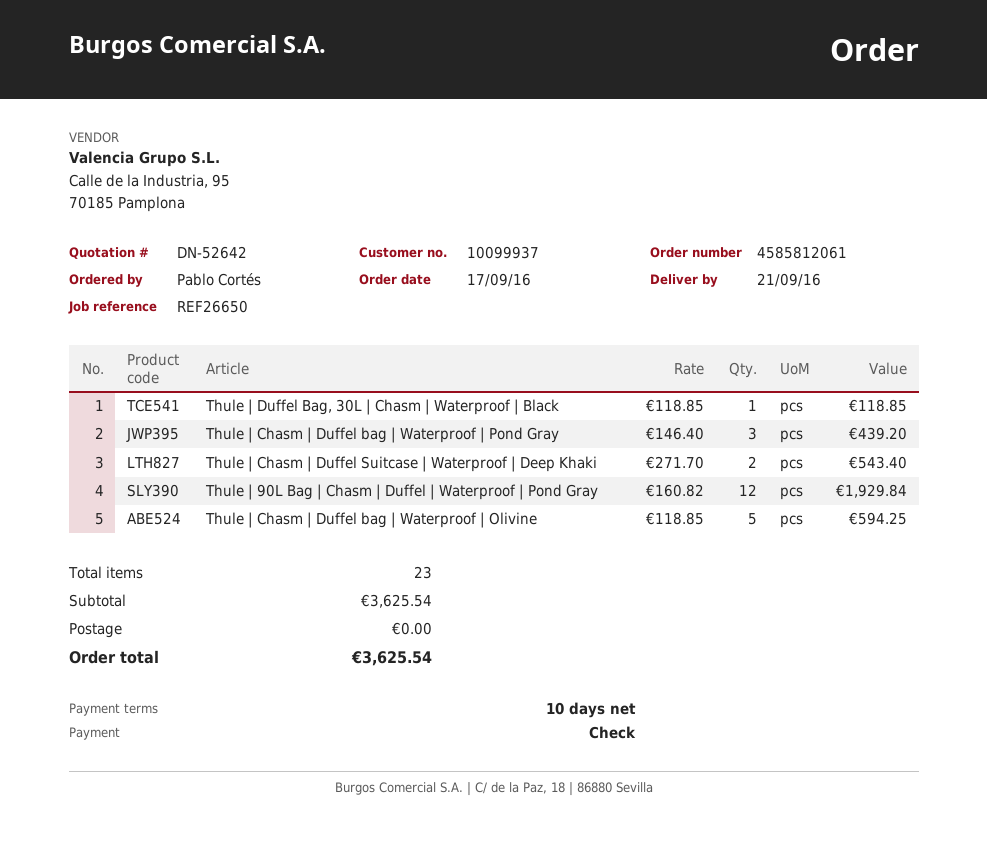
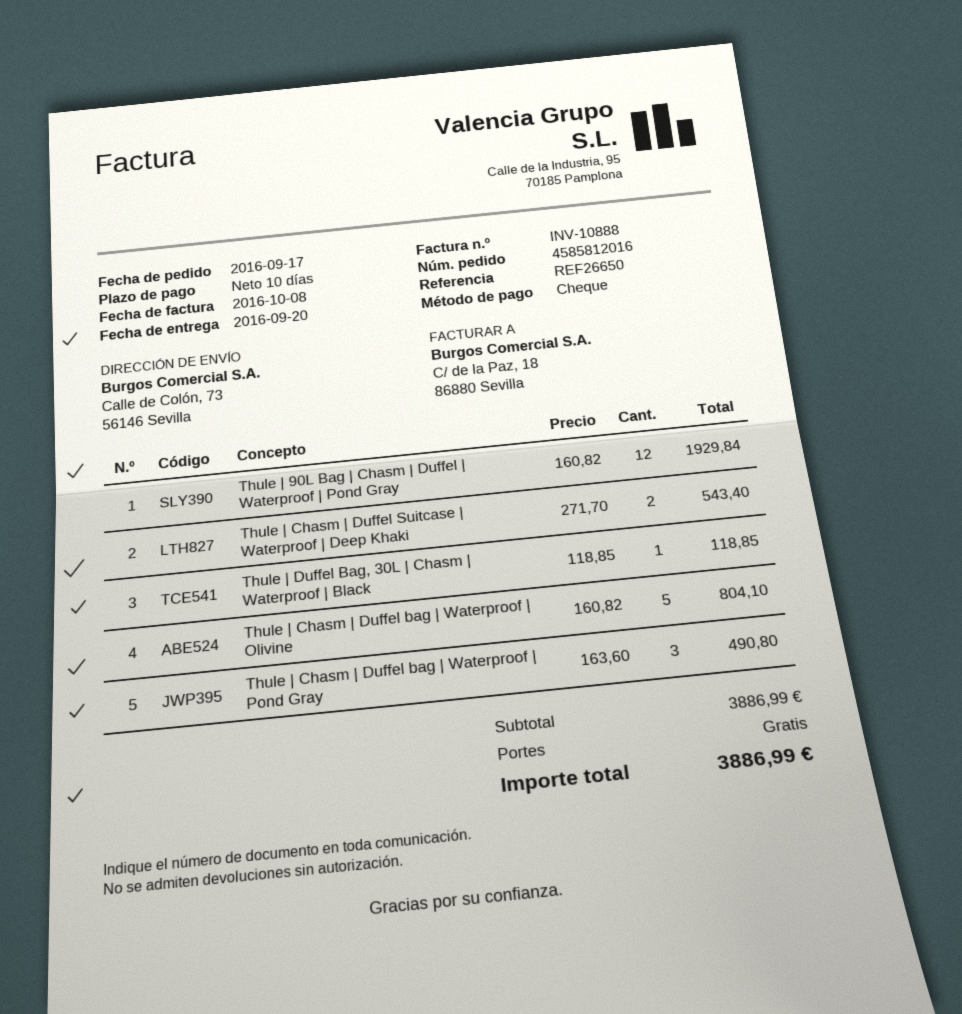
order number: 4585812061 -> 4585812016
delivery date: 2016-09-21 -> 2016-09-20
Thule | Chasm | Duffel bag | Waterproof | Pond Gray: 3 x 146.40 = 439.20 -> 3 x 163.60 = 490.80
Thule | Chasm | Duffel bag | Waterproof | Olivine: 5 x 118.85 = 594.25 -> 5 x 160.82 = 804.10
subtotal: 3625.54 -> 3886.99
total: 3625.54 -> 3886.99

